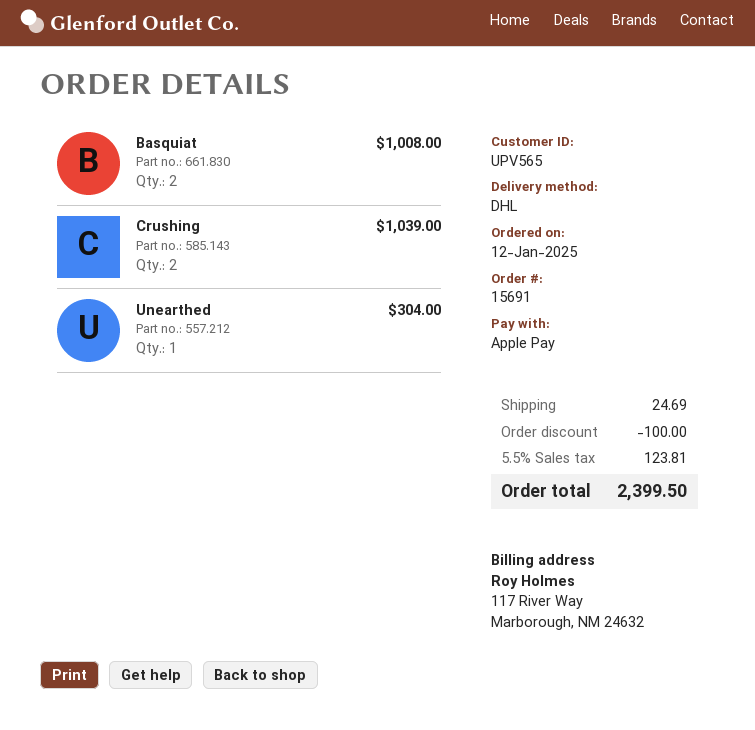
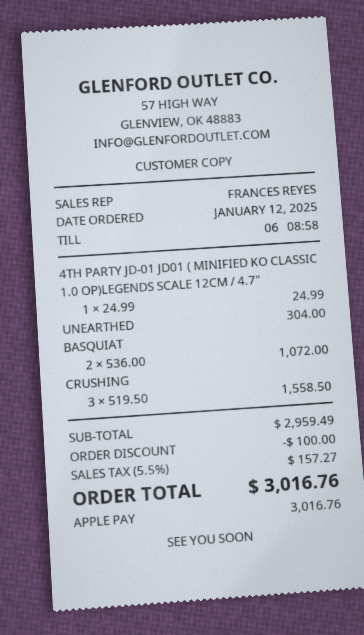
Basquiat: 2 for 1008.00 -> 2 for 1072.00
Crushing: 2 for 1039.00 -> 3 for 1558.50
4TH PARTY JD-01 JD01 ( MINIFIED KO CLASSIC 1.0 OP)LEGENDS SCALE 12CM / 4.7": none -> 1 for 24.99
shipping: 24.69 -> none
tax: 5.5% = 123.81 -> 5.5% = 157.27
total: 2399.50 -> 3016.76

